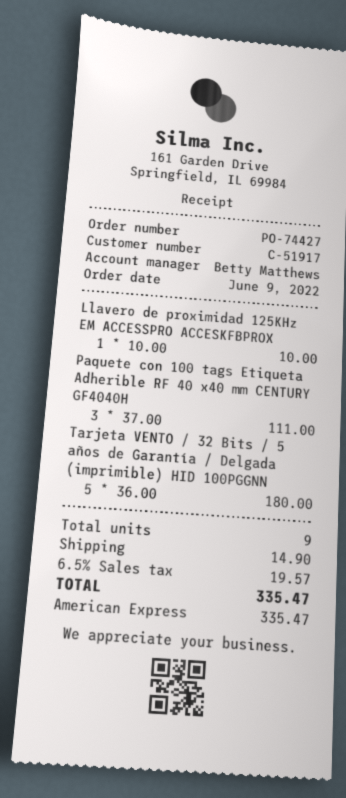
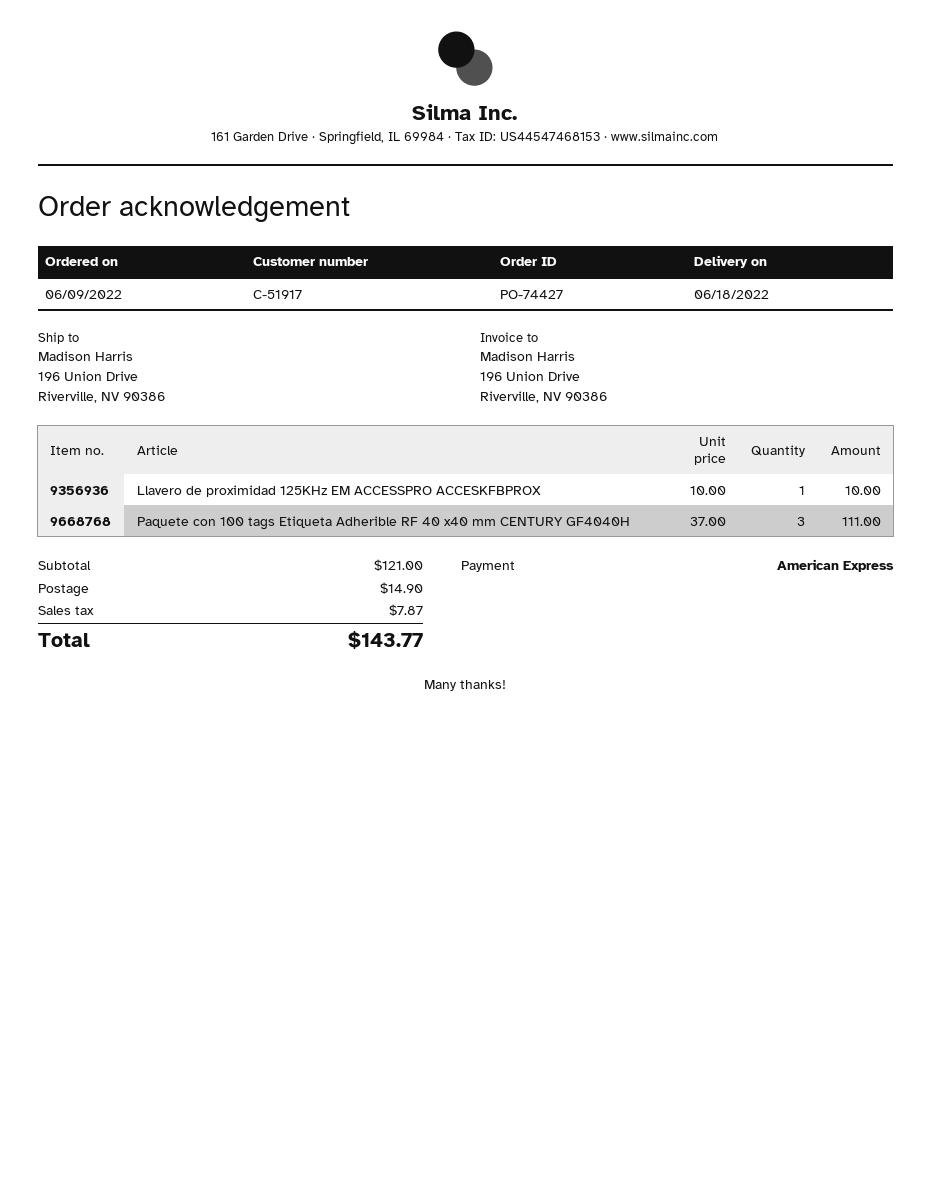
Tarjeta VENTO / 32 Bits / 5 años de Garantía / Delgada (imprimible) HID 100PGGNN: 5 x 36.00 = 180.00 -> none
tax: 19.57 -> 7.87
total: 335.47 -> 143.77

